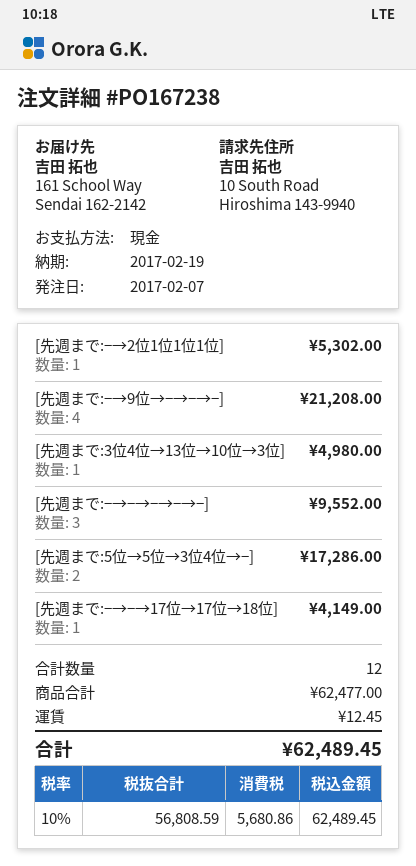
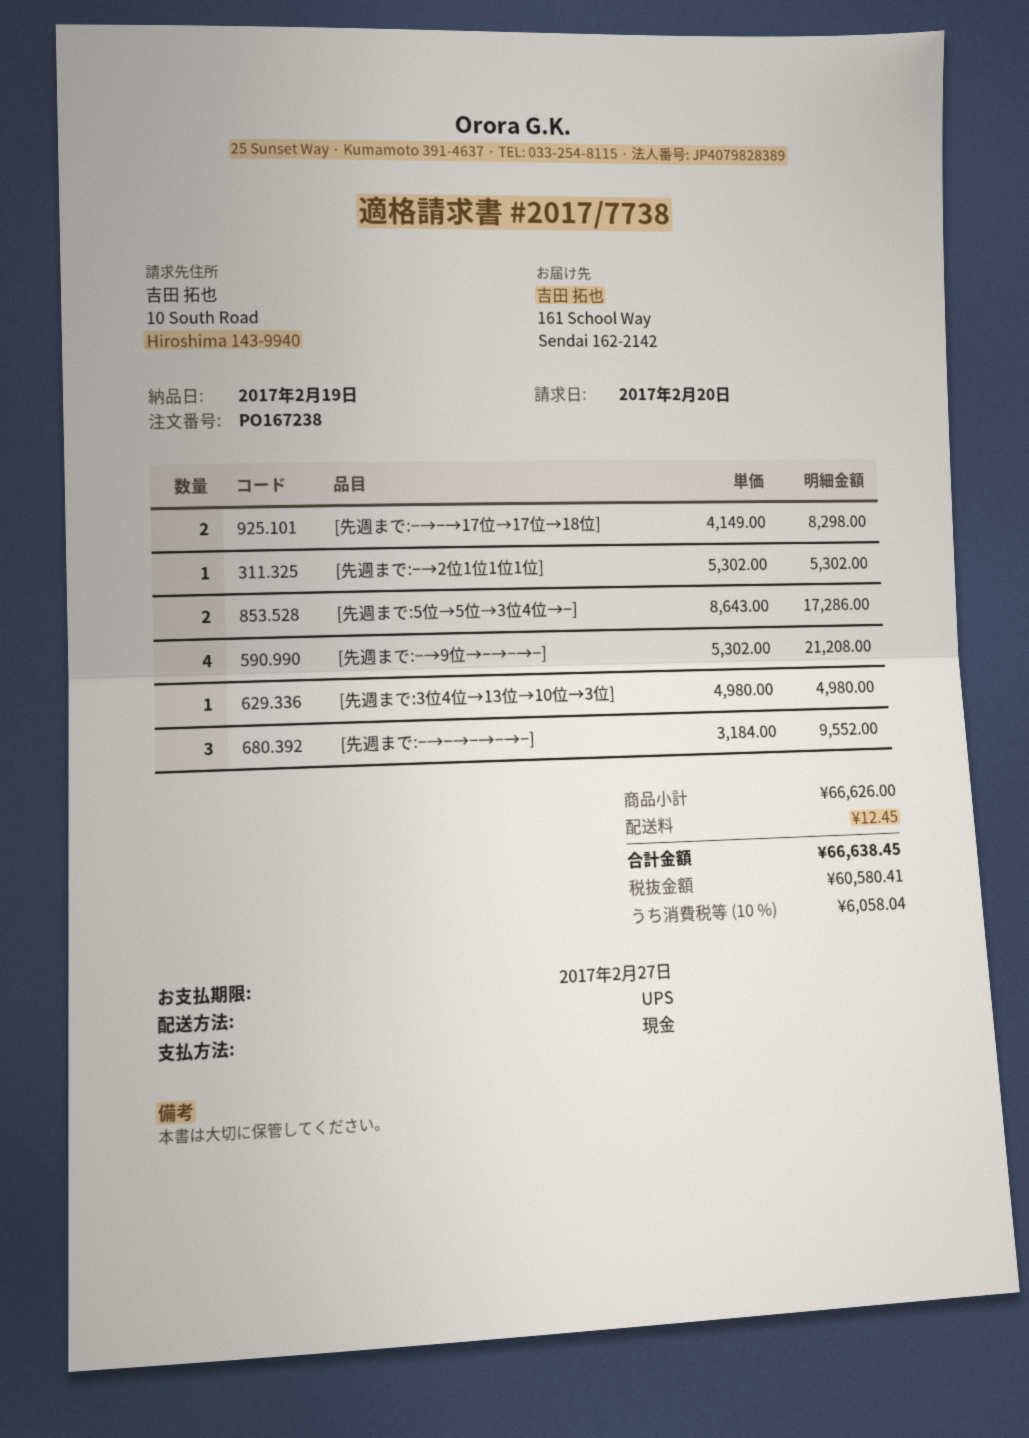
[先週まで:−→−→17位→17位→18位]: 1 for 4149.00 -> 2 for 8298.00
subtotal: 62477.00 -> 66626.00
net: 56808.59 -> 60580.41
tax: 10% = 5680.86 -> 10% = 6058.04
total: 62489.45 -> 66638.45

